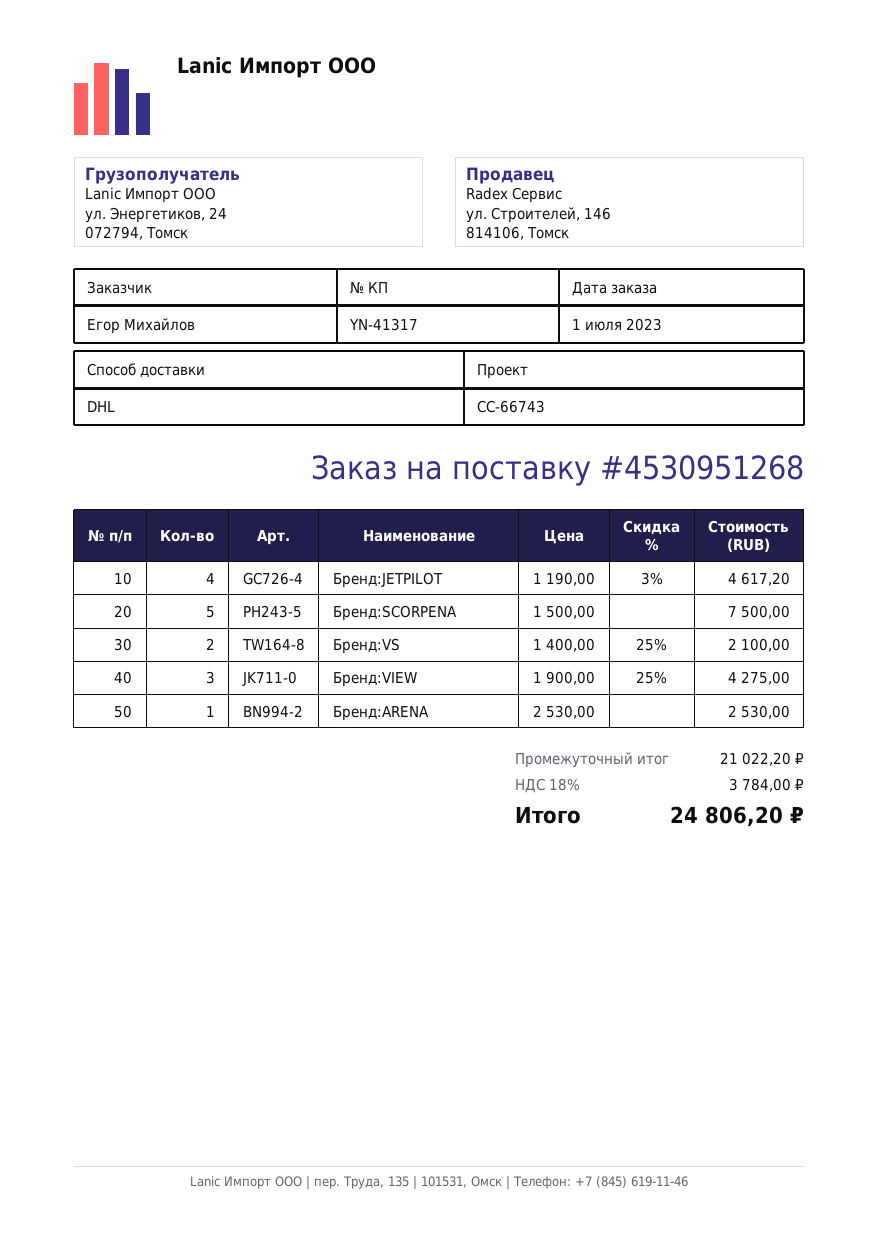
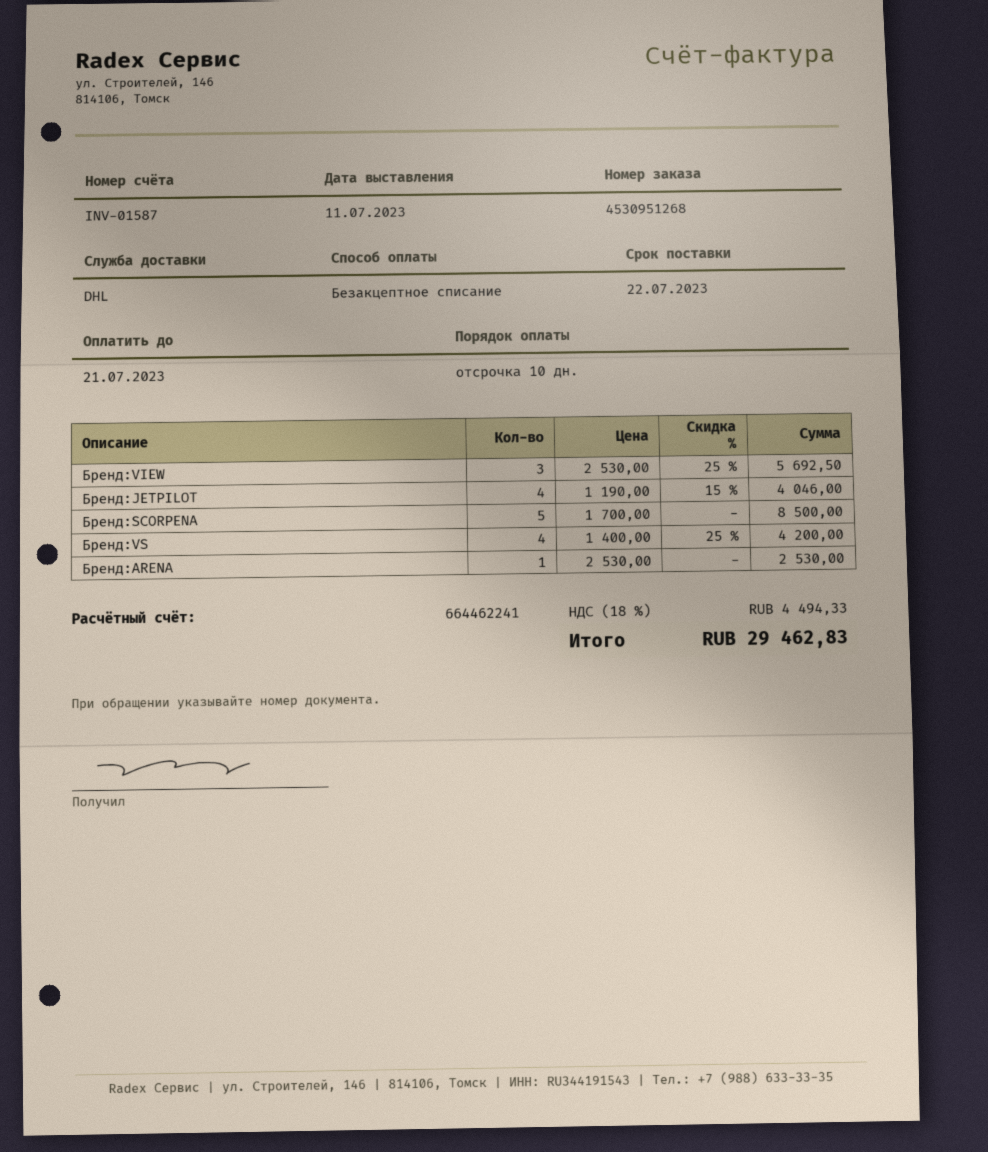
Бренд:JETPILOT: 4 x 1190.00 - 3% = 4617.20 -> 4 x 1190.00 - 15% = 4046.00
Бренд:SCORPENA: 5 x 1500.00 = 7500.00 -> 5 x 1700.00 = 8500.00
Бренд:VS: 2 x 1400.00 - 25% = 2100.00 -> 4 x 1400.00 - 25% = 4200.00
Бренд:VIEW: 3 x 1900.00 - 25% = 4275.00 -> 3 x 2530.00 - 25% = 5692.50
tax: 18% = 3784.00 -> 18% = 4494.33
total: 24806.20 -> 29462.83

